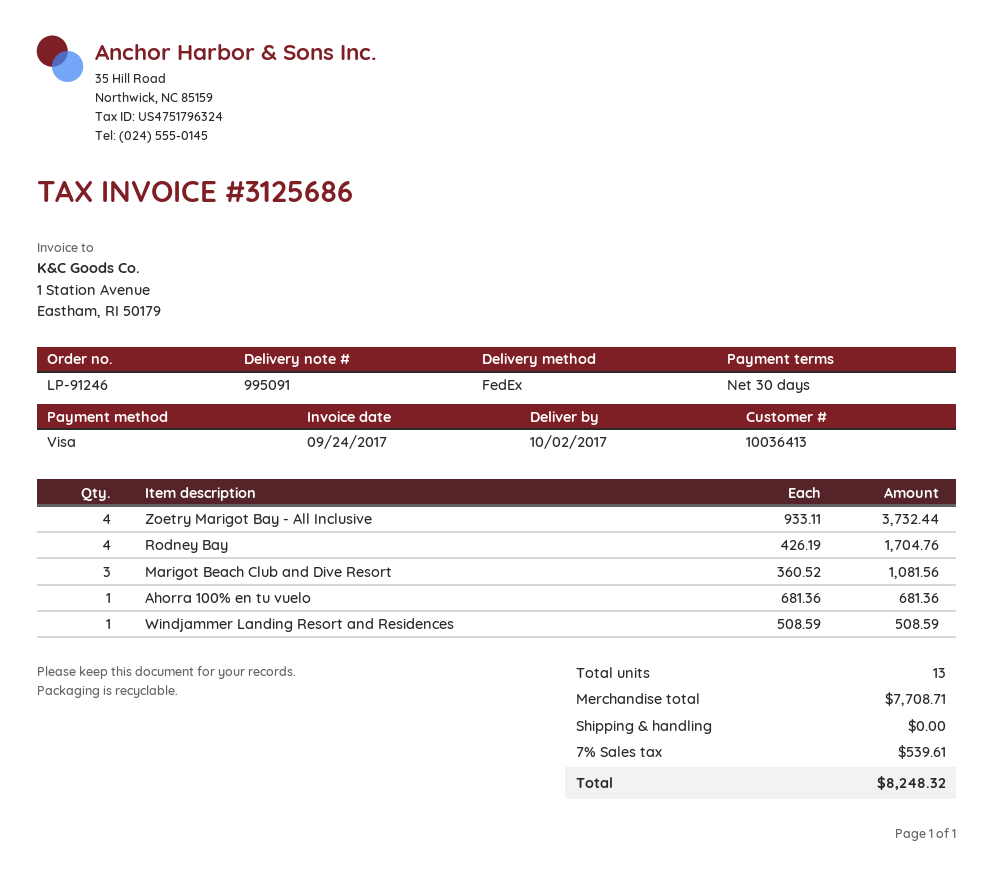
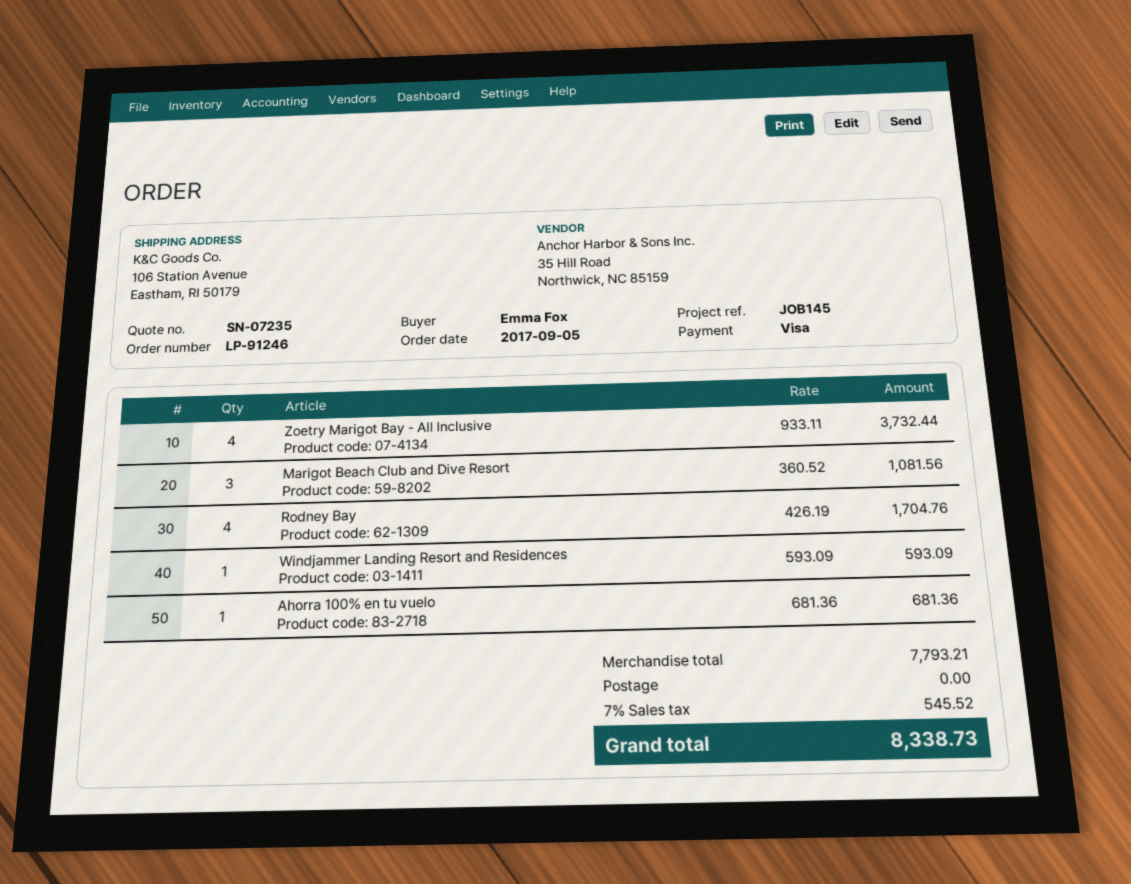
Windjammer Landing Resort and Residences: 1 x 508.59 = 508.59 -> 1 x 593.09 = 593.09
subtotal: 7708.71 -> 7793.21
tax: 7% = 539.61 -> 7% = 545.52
total: 8248.32 -> 8338.73

